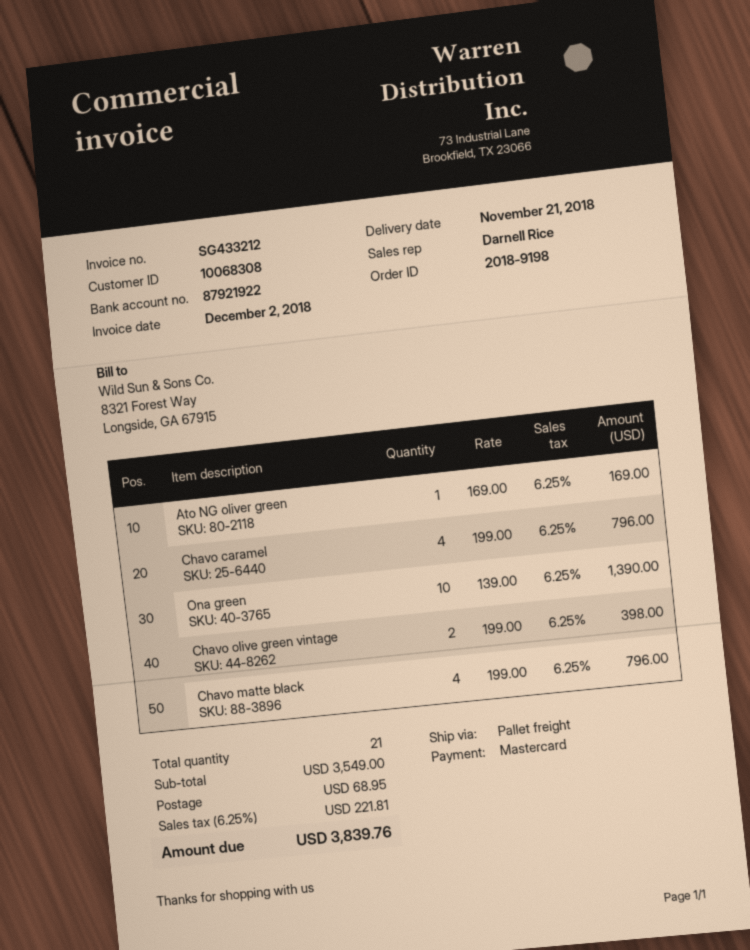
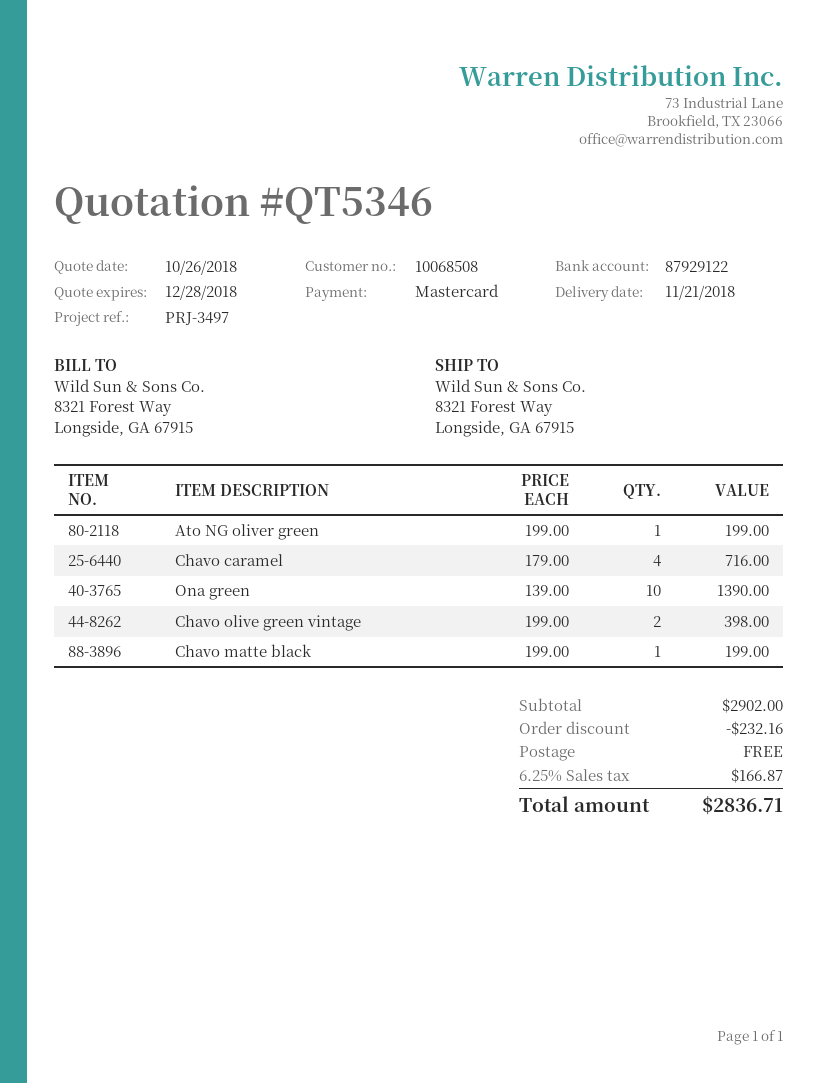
customer number: 10068308 -> 10068508
bank account: 87921922 -> 87929122
Ato NG oliver green: 1 x 169.00 = 169.00 -> 1 x 199.00 = 199.00
Chavo caramel: 4 x 199.00 = 796.00 -> 4 x 179.00 = 716.00
Chavo matte black: 4 x 199.00 = 796.00 -> 1 x 199.00 = 199.00
subtotal: 3549.00 -> 2902.00
discount: none -> 232.16
shipping: 68.95 -> 0.00
tax: 6.25% = 221.81 -> 6.25% = 166.87
total: 3839.76 -> 2836.71

